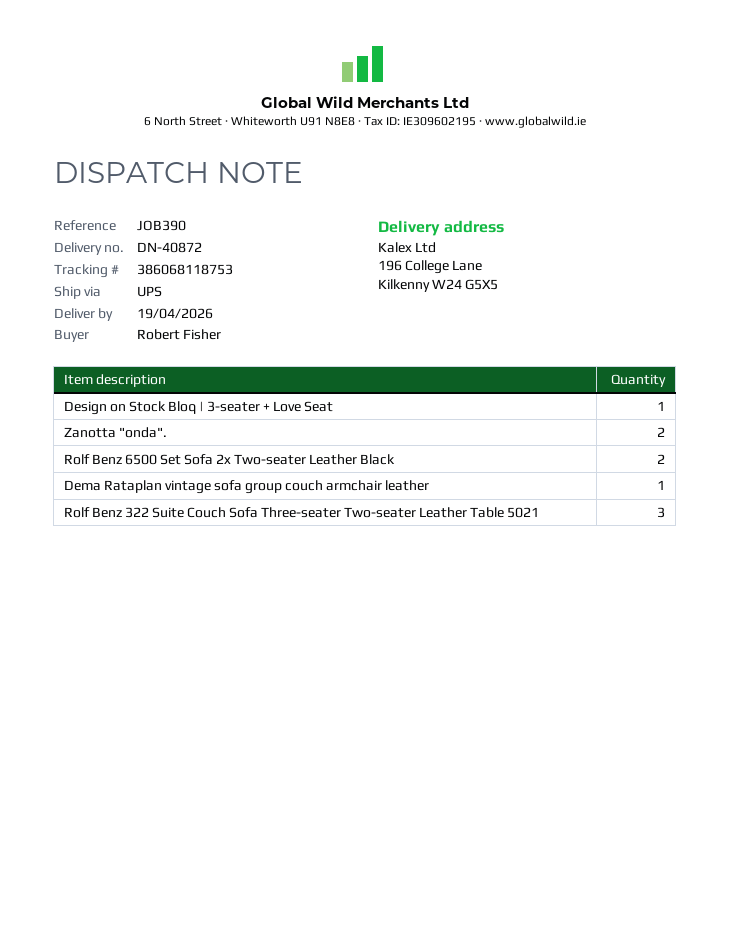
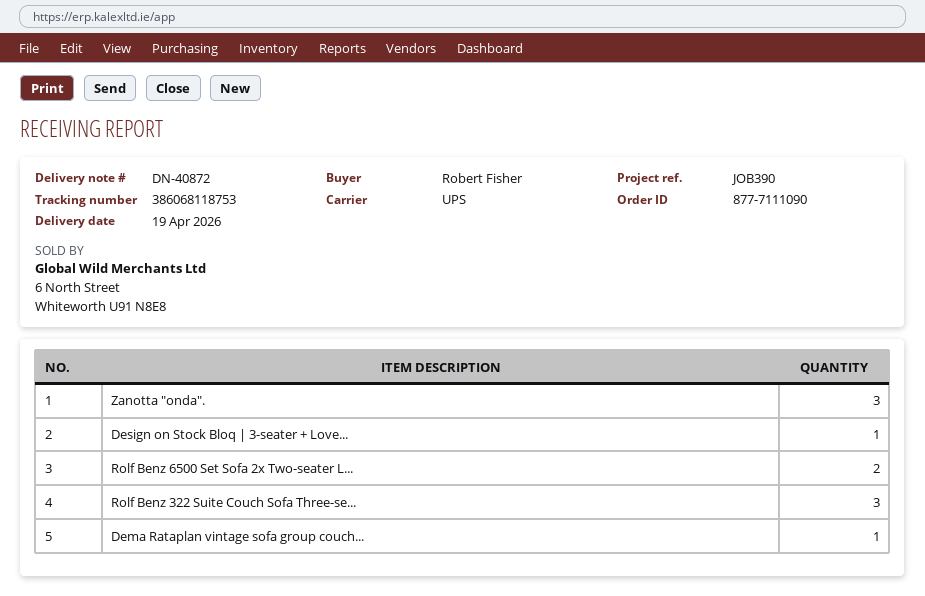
Zanotta "onda".: 2 -> 3

